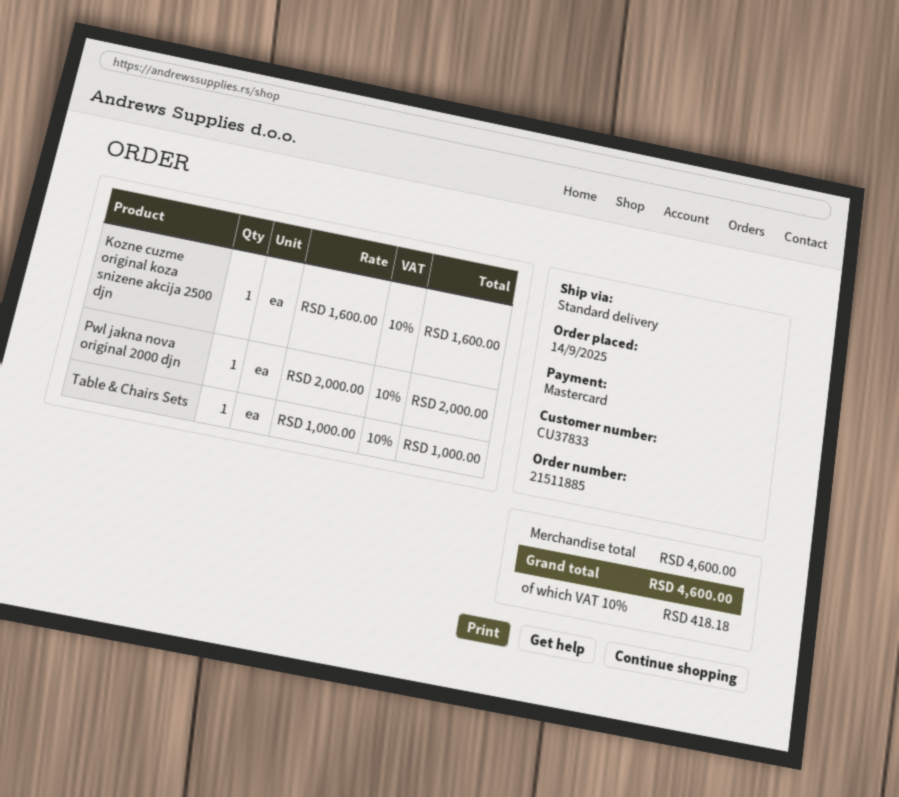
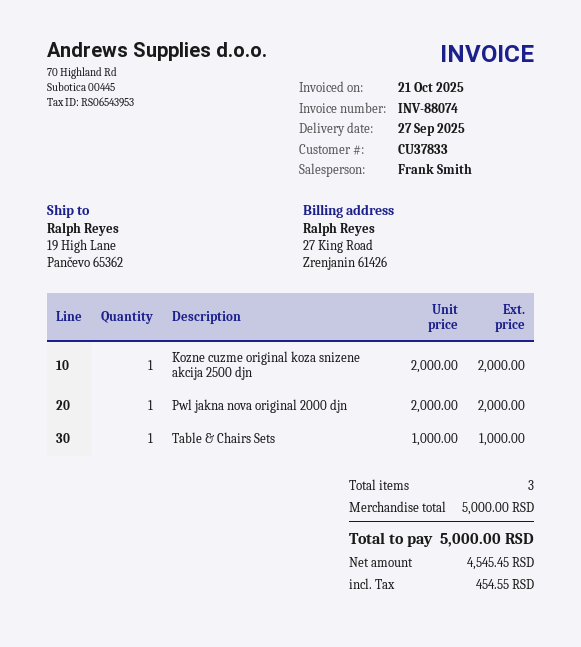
Kozne cuzme original koza snizene akcija 2500 djn: 1 x 1600.00 = 1600.00 -> 1 x 2000.00 = 2000.00
subtotal: 4600.00 -> 5000.00
tax: 418.18 -> 454.55
total: 4600.00 -> 5000.00

